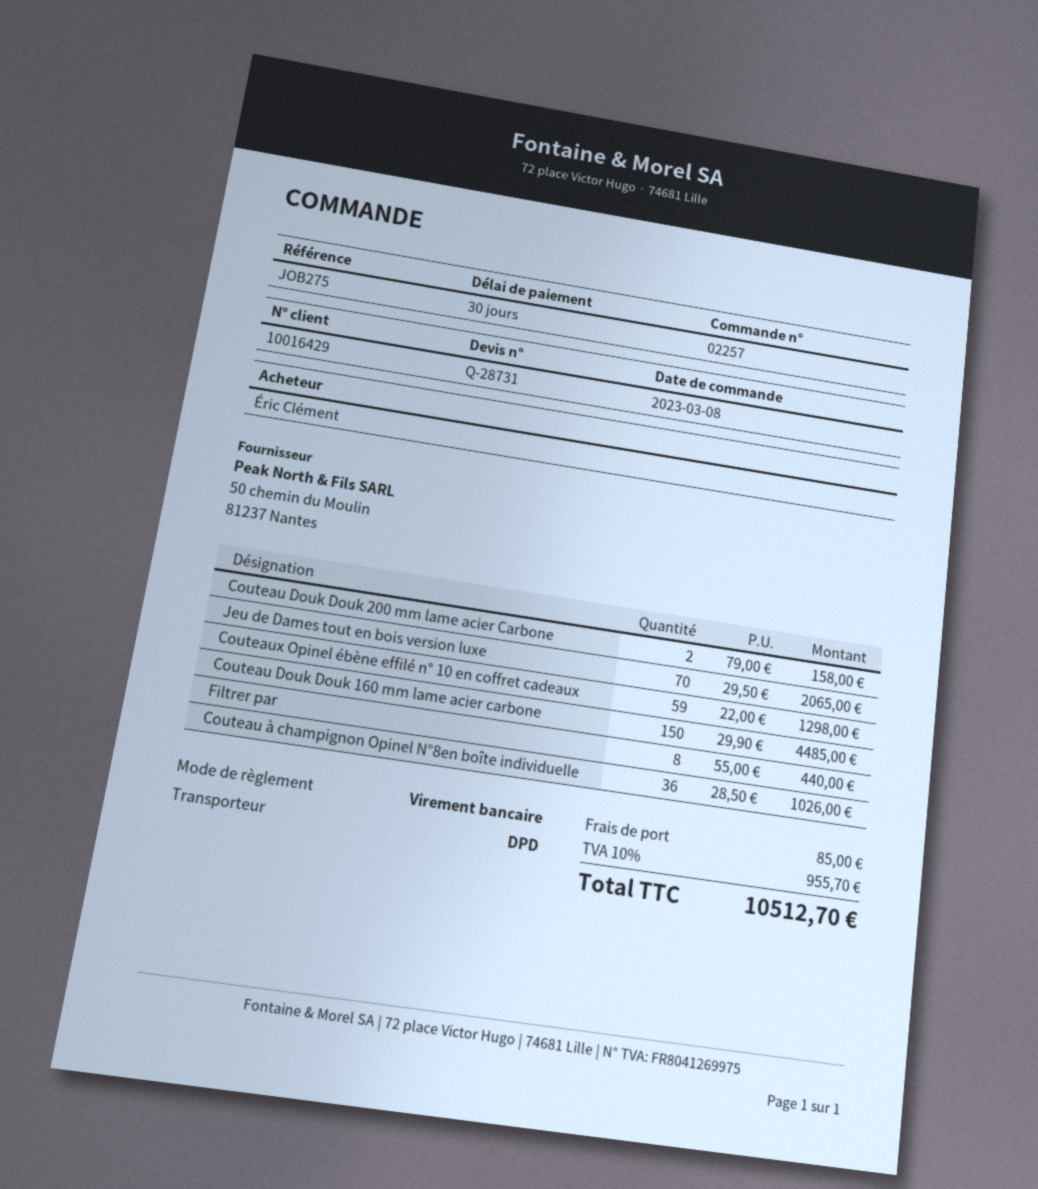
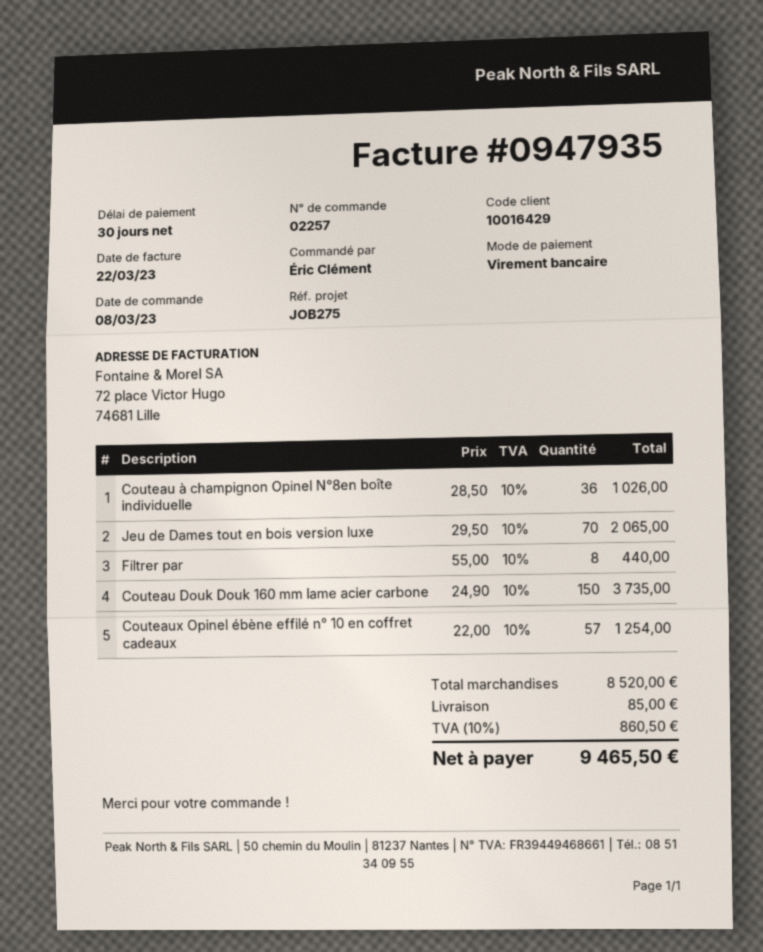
Couteau Douk Douk 200 mm lame acier Carbone: 2 x 79.00 = 158.00 -> none
Couteaux Opinel ébène effilé n° 10 en coffret cadeaux: 59 x 22.00 = 1298.00 -> 57 x 22.00 = 1254.00
Couteau Douk Douk 160 mm lame acier carbone: 150 x 29.90 = 4485.00 -> 150 x 24.90 = 3735.00
tax: 10% = 955.70 -> 10% = 860.50
total: 10512.70 -> 9465.50

